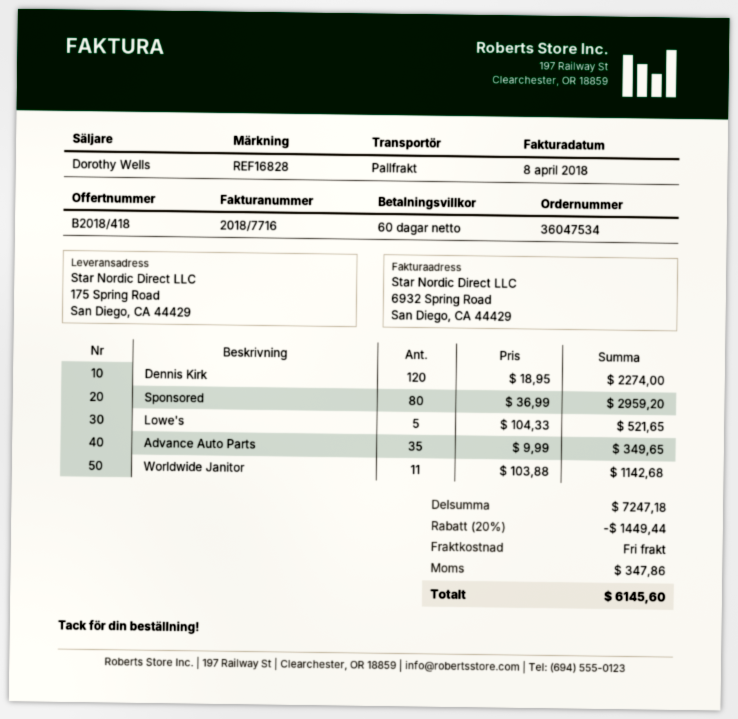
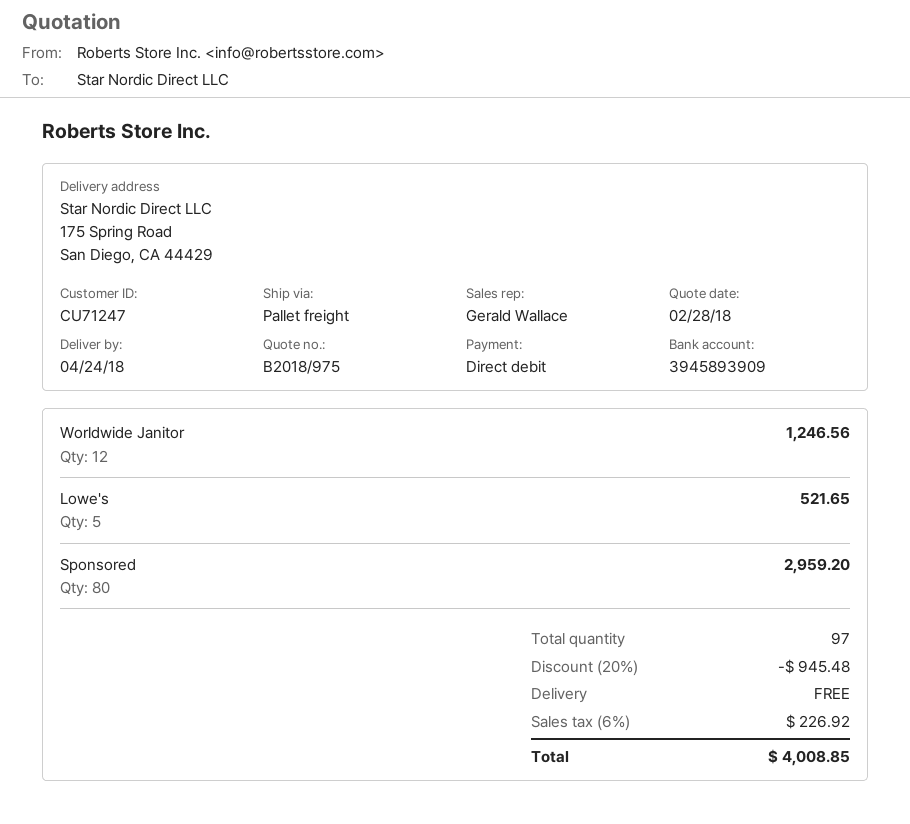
quote number: B2018/418 -> B2018/975
sales rep: Dorothy Wells -> Gerald Wallace
Dennis Kirk: 120 for 2274.00 -> none
Advance Auto Parts: 35 for 349.65 -> none
Worldwide Janitor: 11 for 1142.68 -> 12 for 1246.56
discount: 20% = 1449.44 -> 20% = 945.48
tax: 347.86 -> 226.92
total: 6145.60 -> 4008.85

